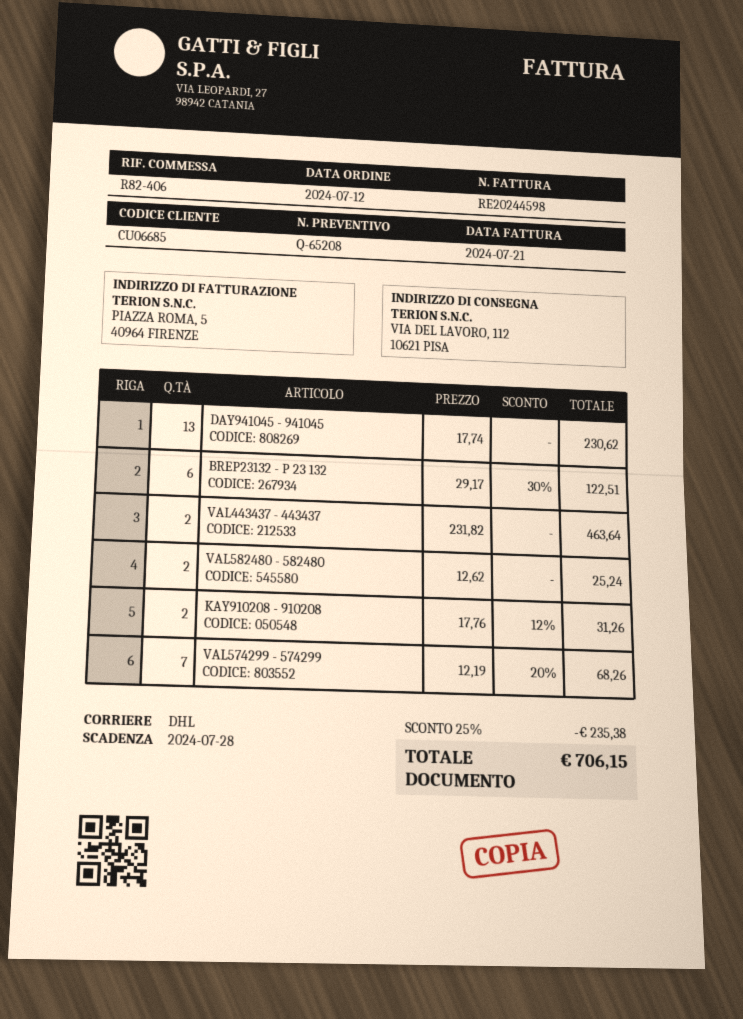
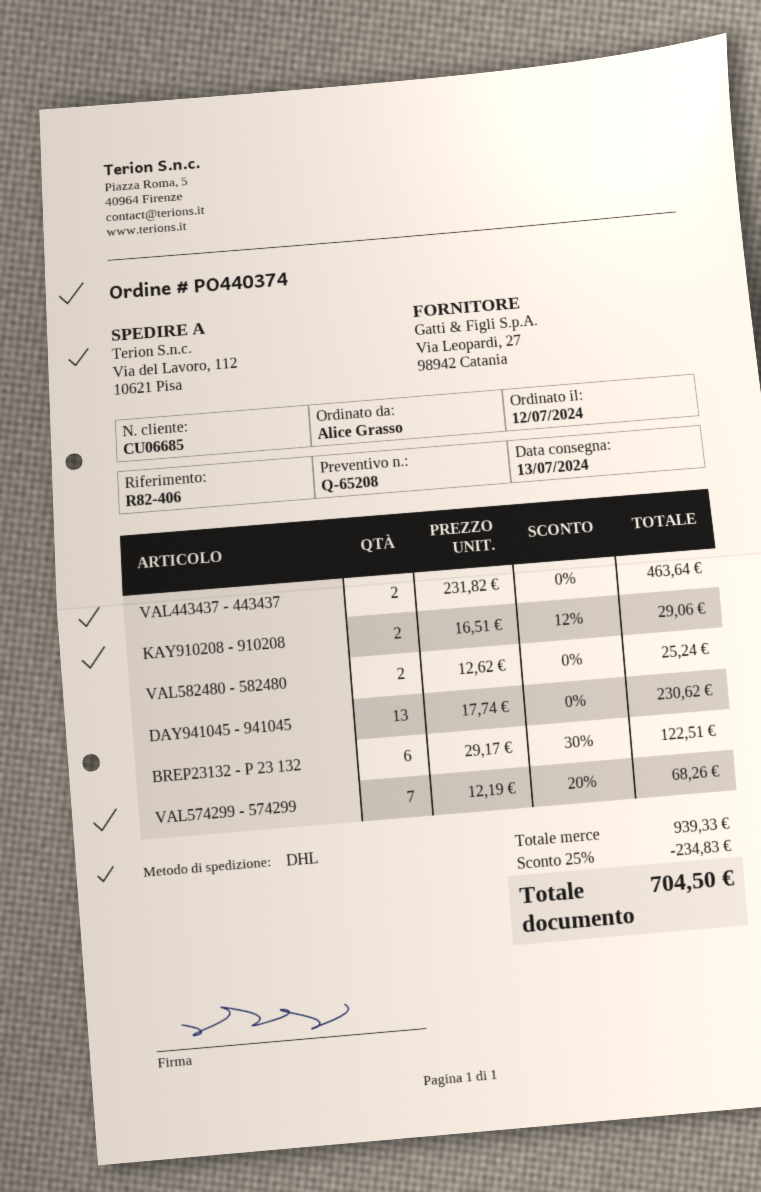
KAY910208 - 910208: 2 x 17.76 - 12% = 31.26 -> 2 x 16.51 - 12% = 29.06
discount: 25% = 235.38 -> 25% = 234.83
total: 706.15 -> 704.50

